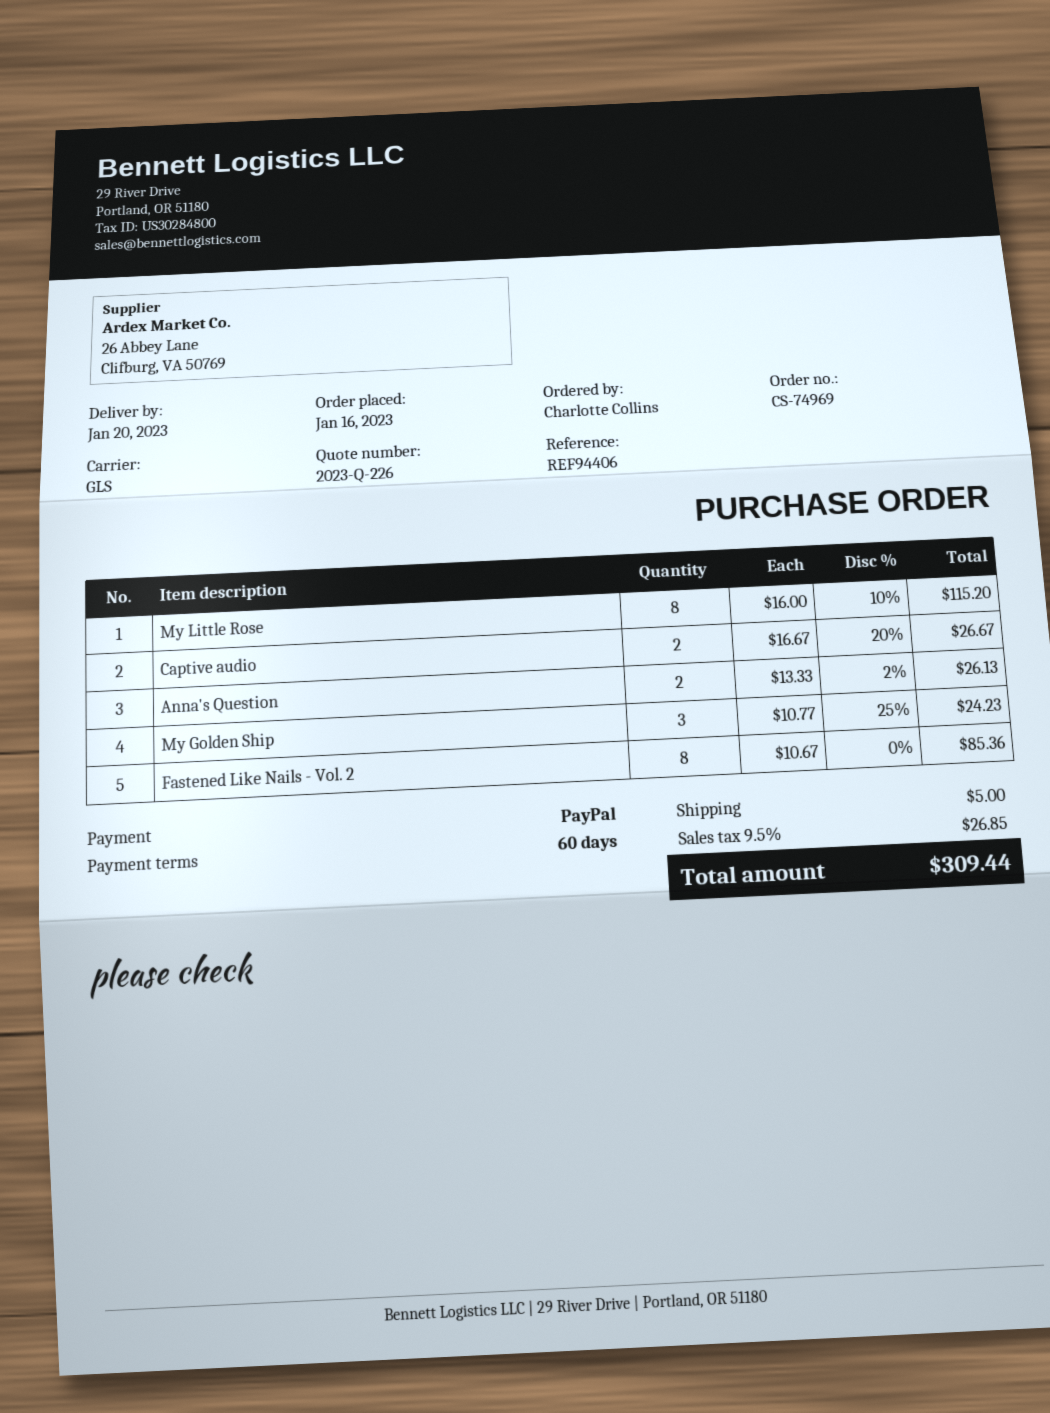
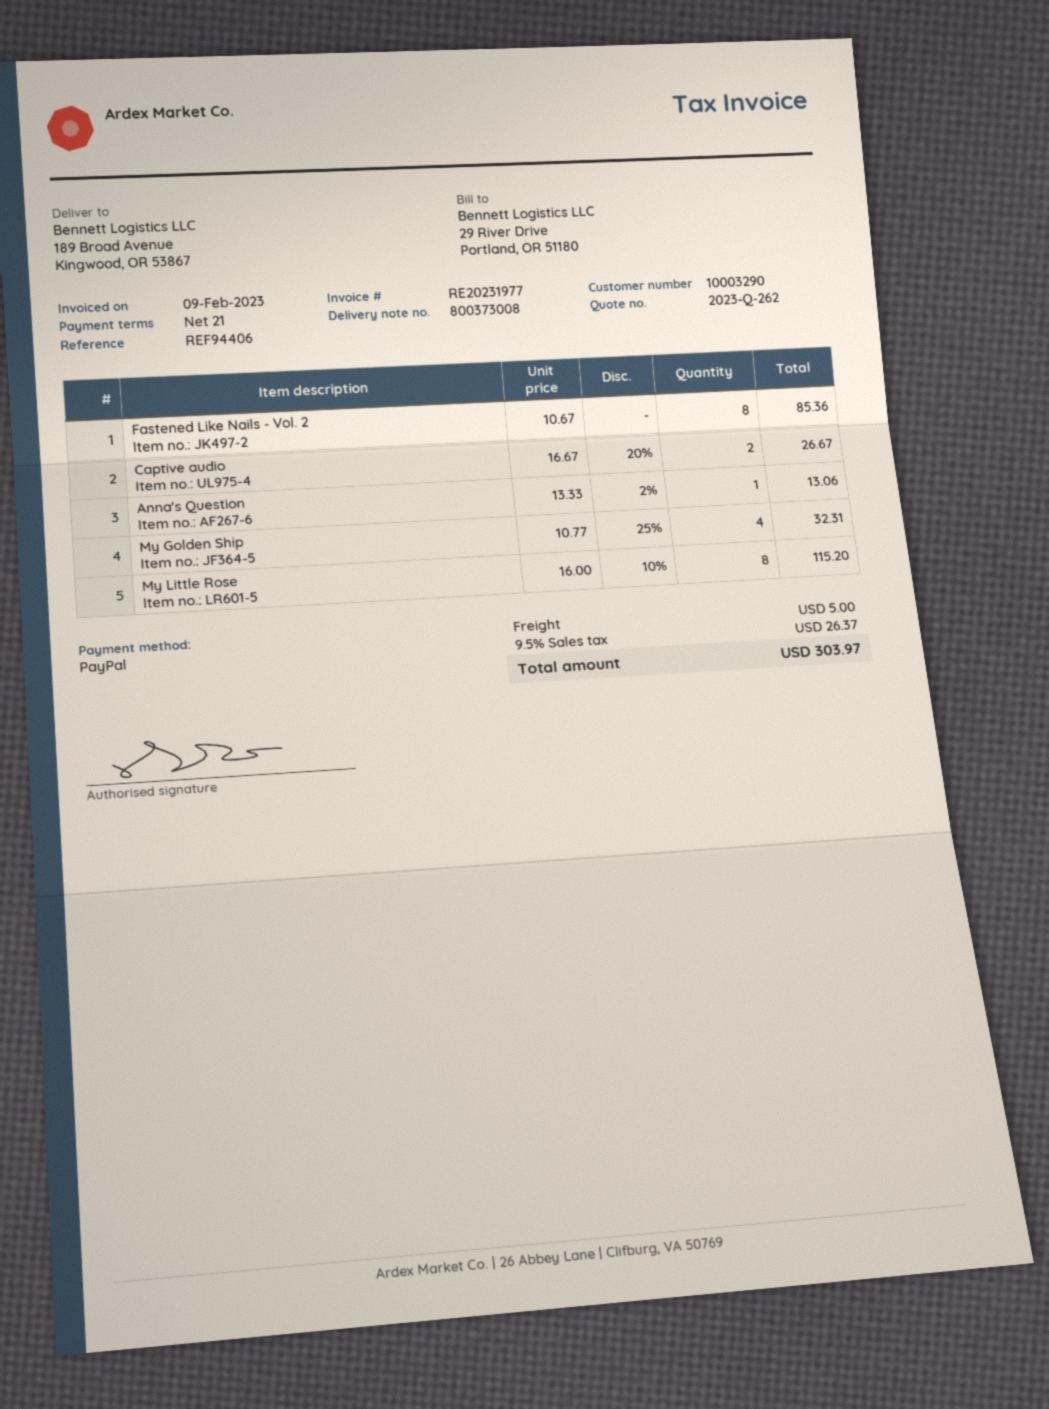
quote number: 2023-Q-226 -> 2023-Q-262
payment terms: 60 days -> 21 days
Anna's Question: 2 x 13.33 - 2% = 26.13 -> 1 x 13.33 - 2% = 13.06
My Golden Ship: 3 x 10.77 - 25% = 24.23 -> 4 x 10.77 - 25% = 32.31
tax: 9.5% = 26.85 -> 9.5% = 26.37
total: 309.44 -> 303.97

